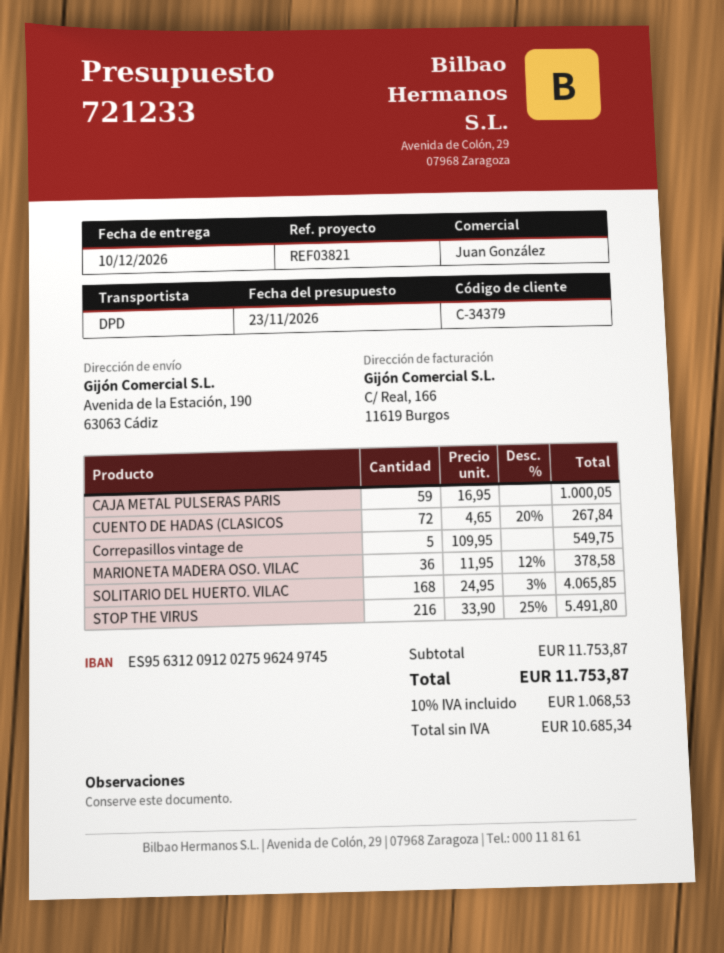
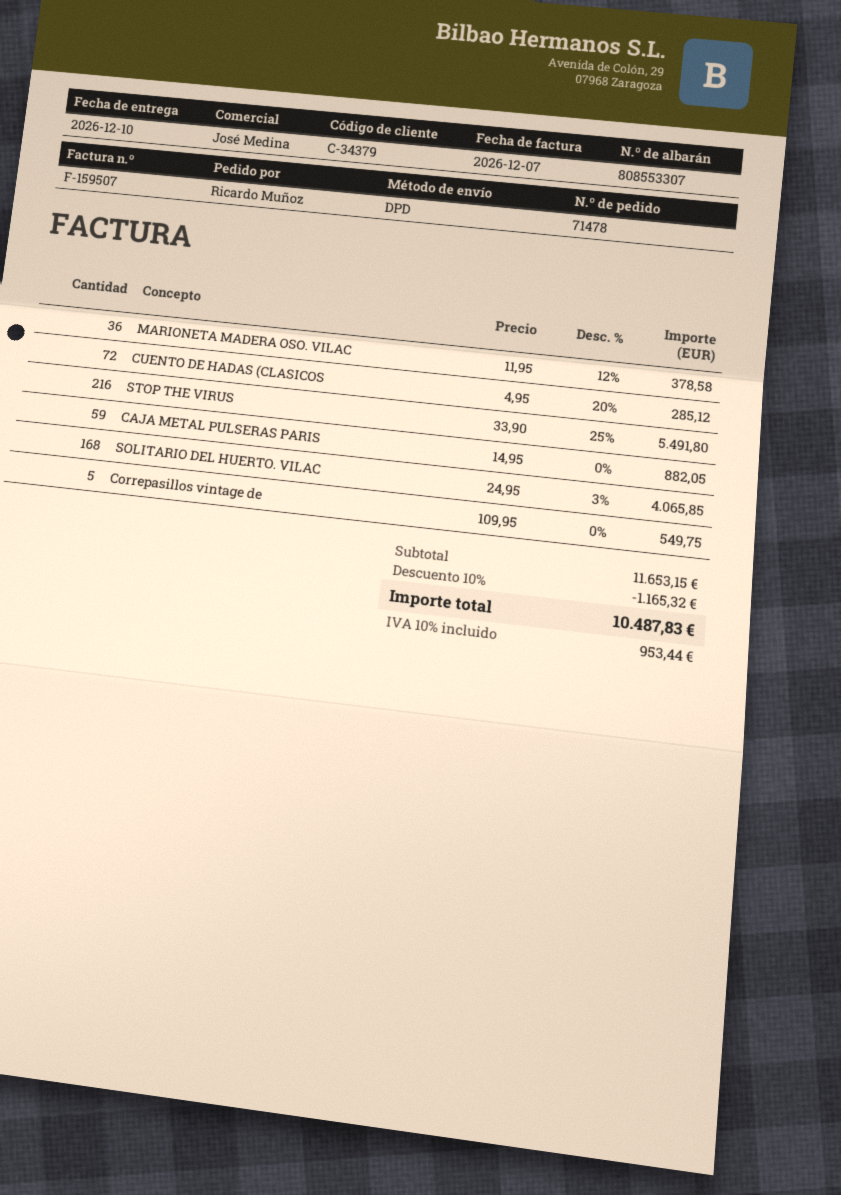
sales rep: Juan González -> José Medina
CAJA METAL PULSERAS PARIS: 59 x 16.95 = 1000.05 -> 59 x 14.95 = 882.05
CUENTO DE HADAS (CLASICOS: 72 x 4.65 - 20% = 267.84 -> 72 x 4.95 - 20% = 285.12
subtotal: 11753.87 -> 11653.15
discount: none -> 10% = 1165.32
tax: 10% = 1068.53 -> 10% = 953.44
total: 11753.87 -> 10487.83

